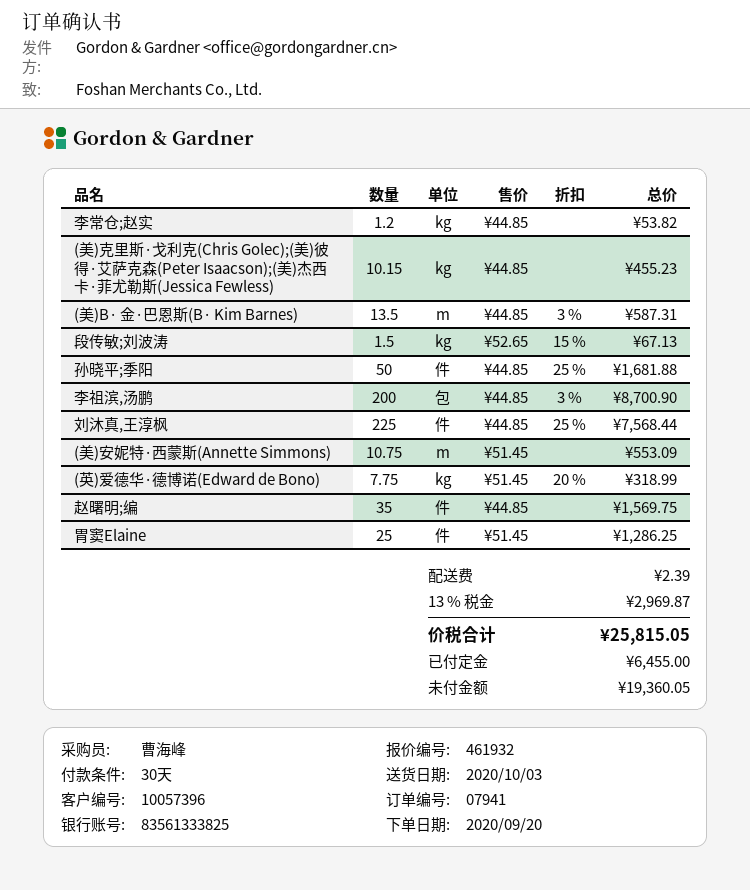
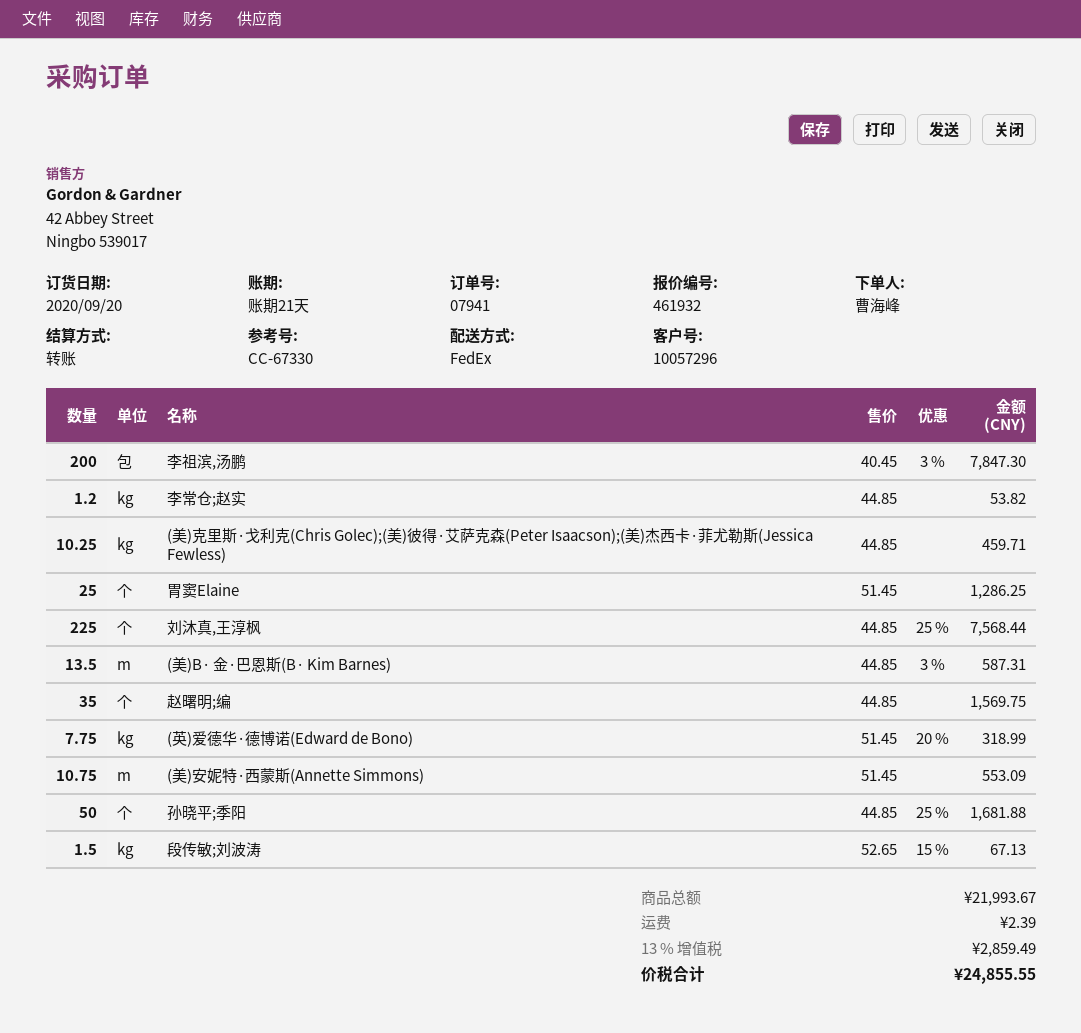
payment terms: 30 days -> 21 days
customer number: 10057396 -> 10057296
(美)克里斯·戈利克(Chris Golec);(美)彼得·艾萨克森(Peter Isaacson);(美)杰西卡·菲尤勒斯(Jessica Fewless): 10.15 x 44.85 = 455.23 -> 10.25 x 44.85 = 459.71
李祖滨,汤鹏: 200 x 44.85 - 3% = 8700.90 -> 200 x 40.45 - 3% = 7847.30
tax: 13% = 2969.87 -> 13% = 2859.49
total: 25815.05 -> 24855.55

